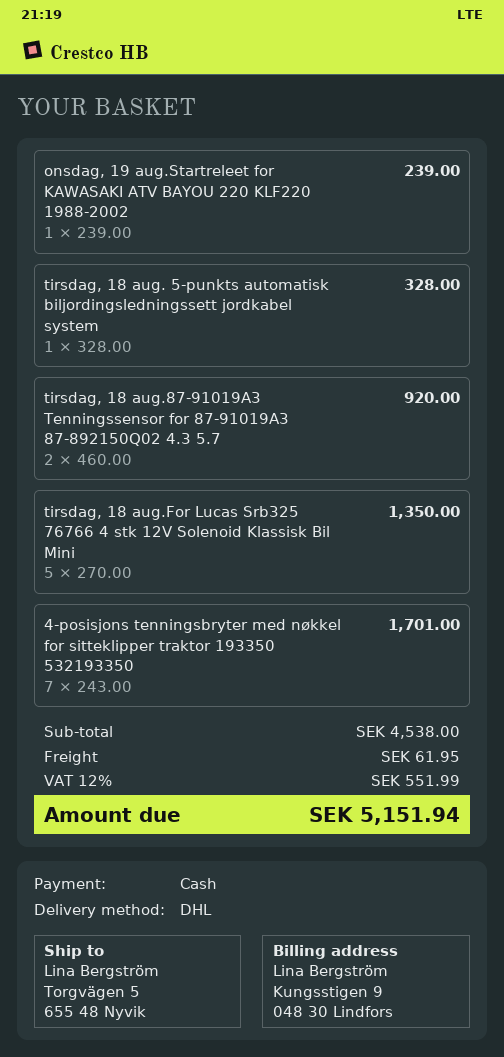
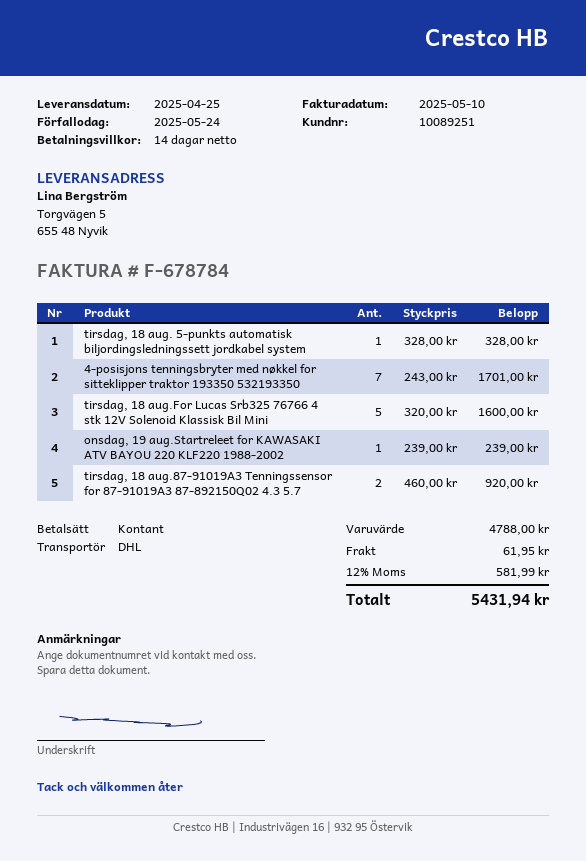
tirsdag, 18 aug.For Lucas Srb325 76766 4 stk 12V Solenoid Klassisk Bil Mini: 5 x 270.00 = 1350.00 -> 5 x 320.00 = 1600.00
subtotal: 4538.00 -> 4788.00
tax: 12% = 551.99 -> 12% = 581.99
total: 5151.94 -> 5431.94

